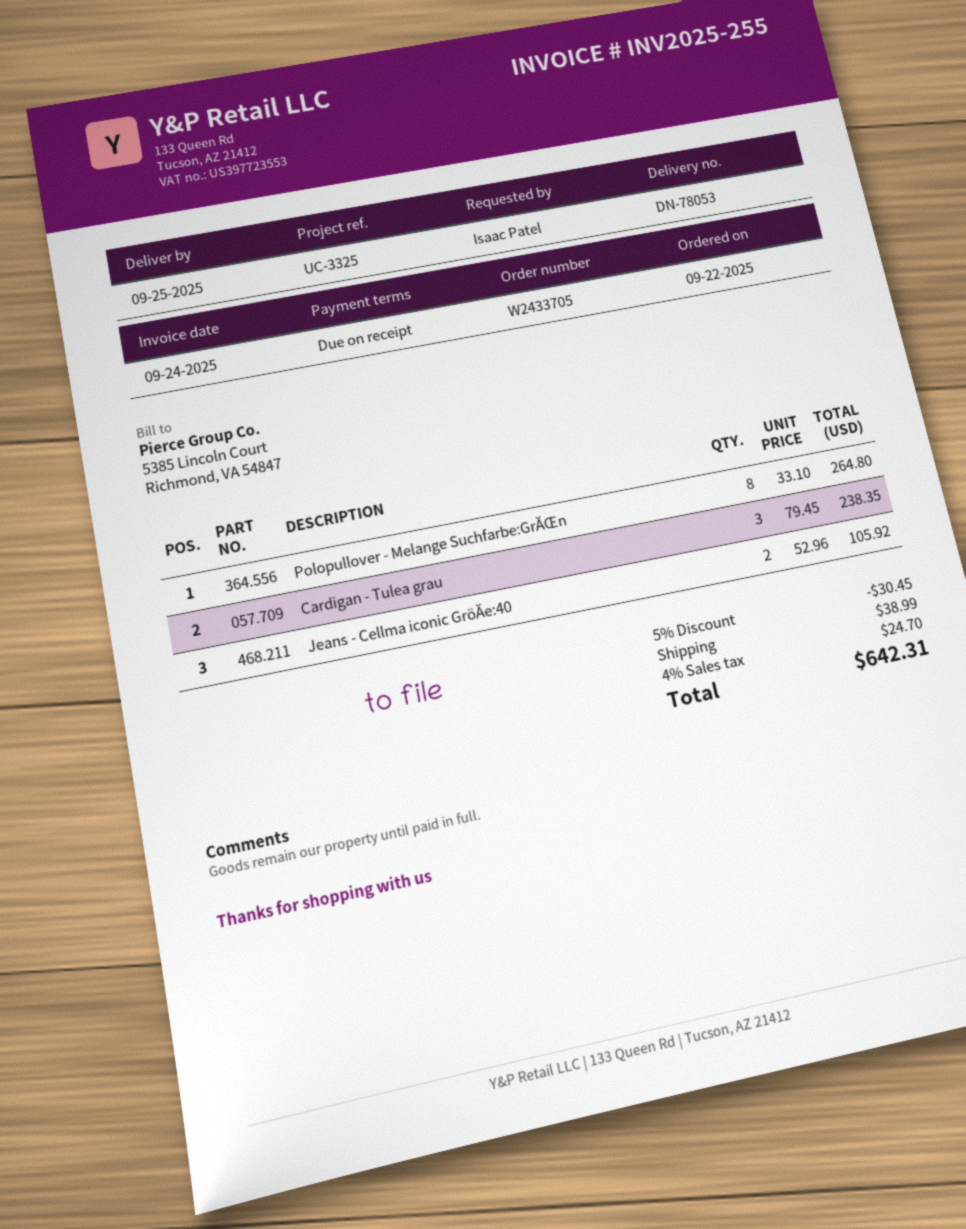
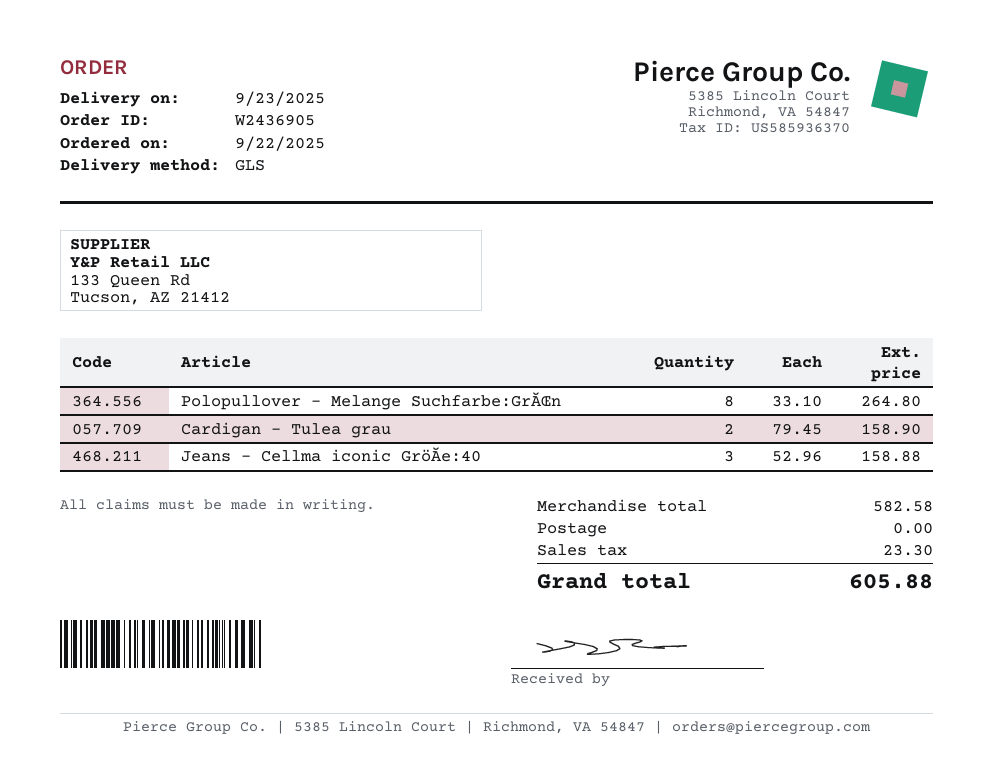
order number: W2433705 -> W2436905
delivery date: 2025-09-25 -> 2025-09-23
Cardigan - Tulea grau: 3 x 79.45 = 238.35 -> 2 x 79.45 = 158.90
Jeans - Cellma iconic GröĂe:40: 2 x 52.96 = 105.92 -> 3 x 52.96 = 158.88
discount: 5% = 30.45 -> none
shipping: 38.99 -> 0.00
tax: 24.70 -> 23.30
total: 642.31 -> 605.88

